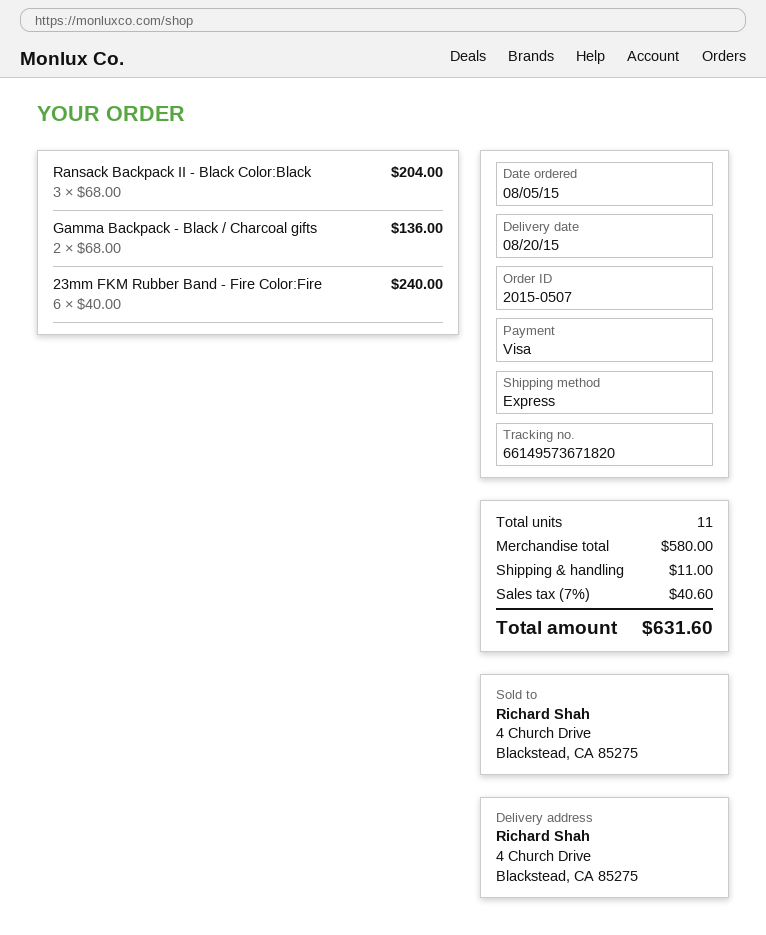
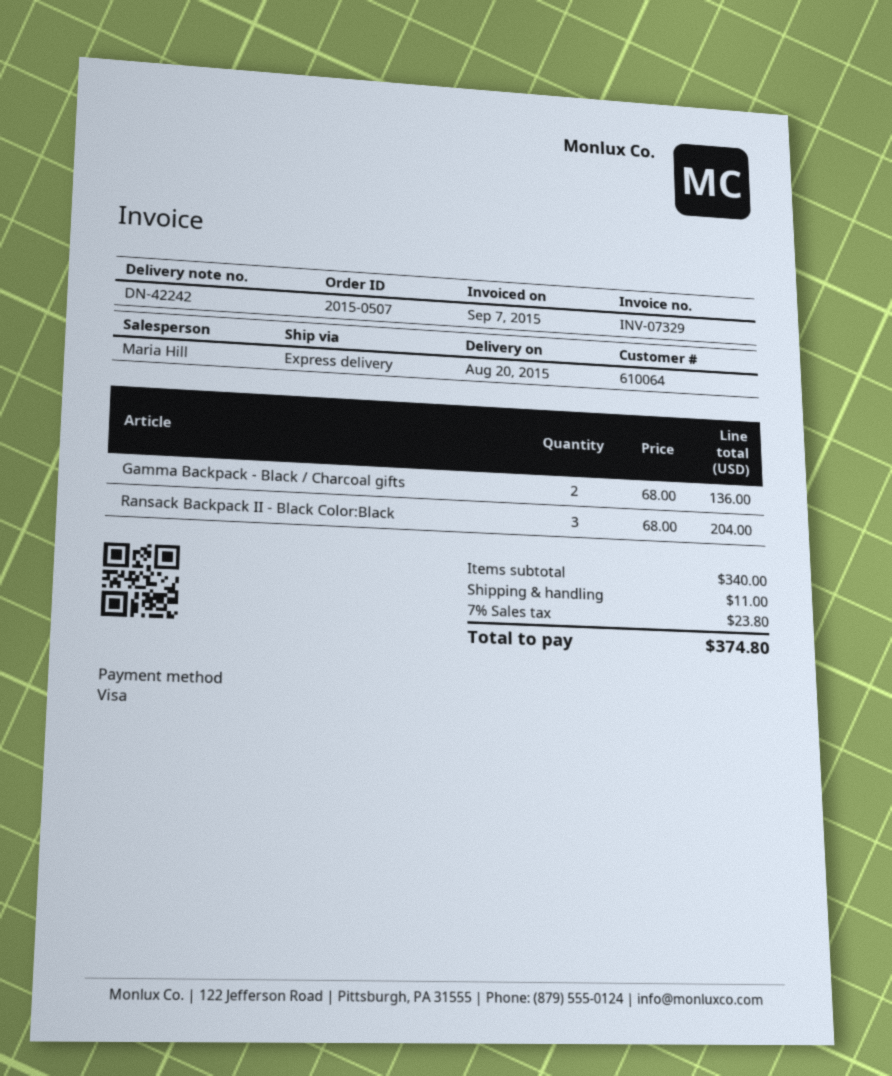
23mm FKM Rubber Band - Fire Color:Fire: 6 x 40.00 = 240.00 -> none
subtotal: 580.00 -> 340.00
tax: 7% = 40.60 -> 7% = 23.80
total: 631.60 -> 374.80

